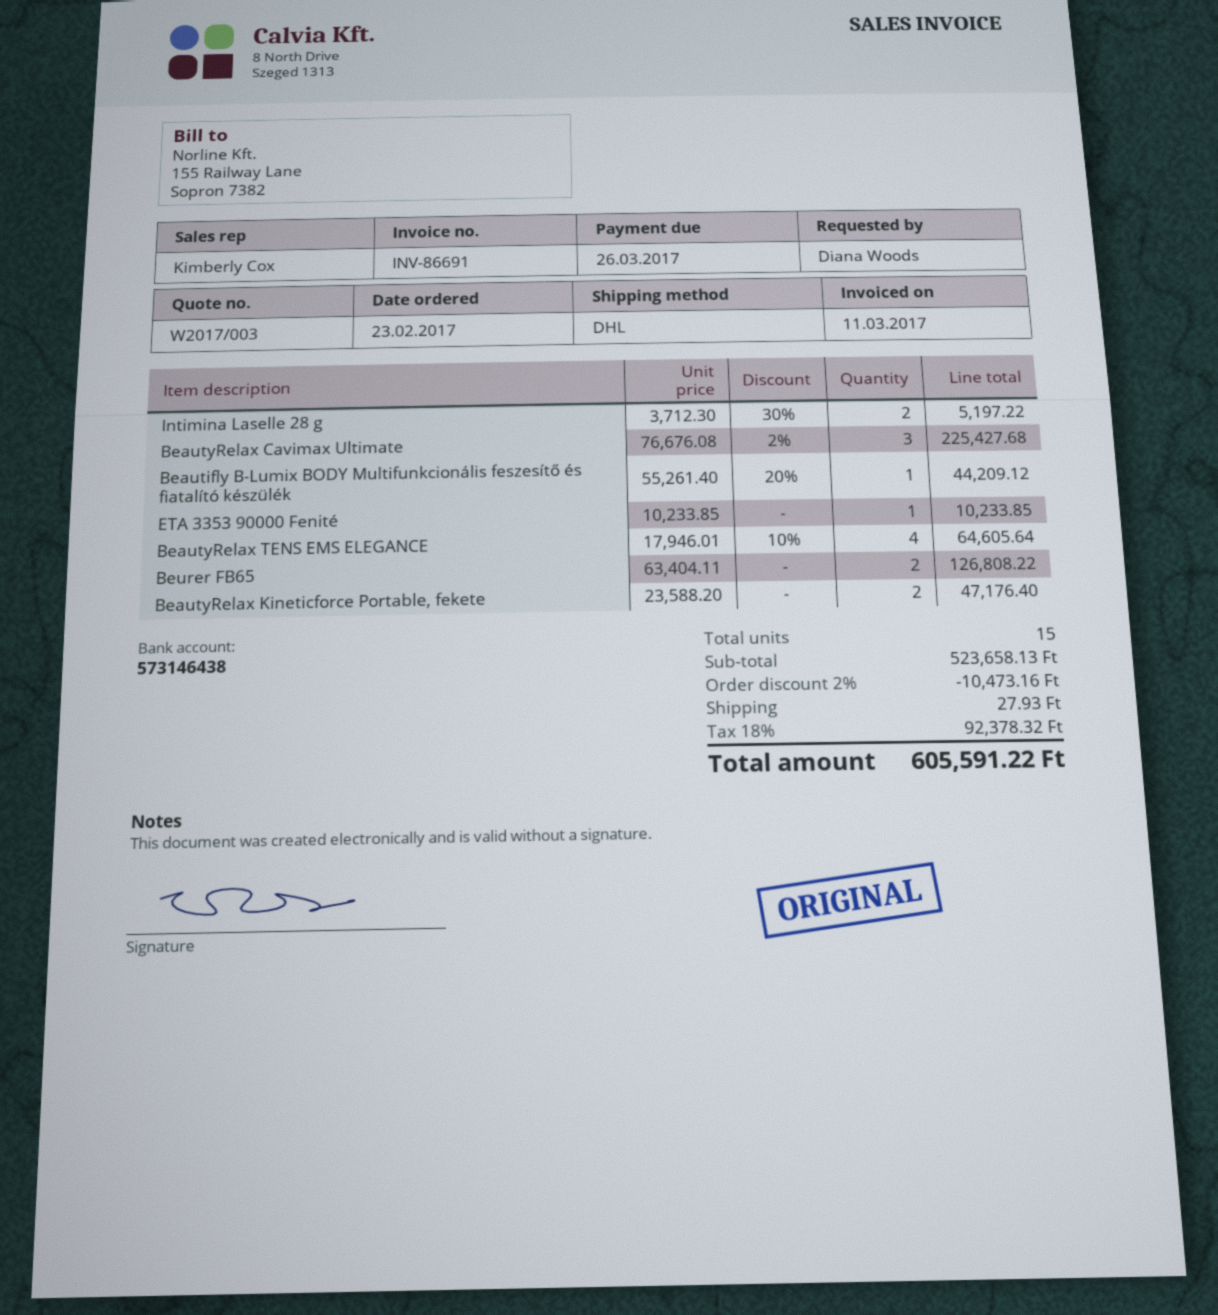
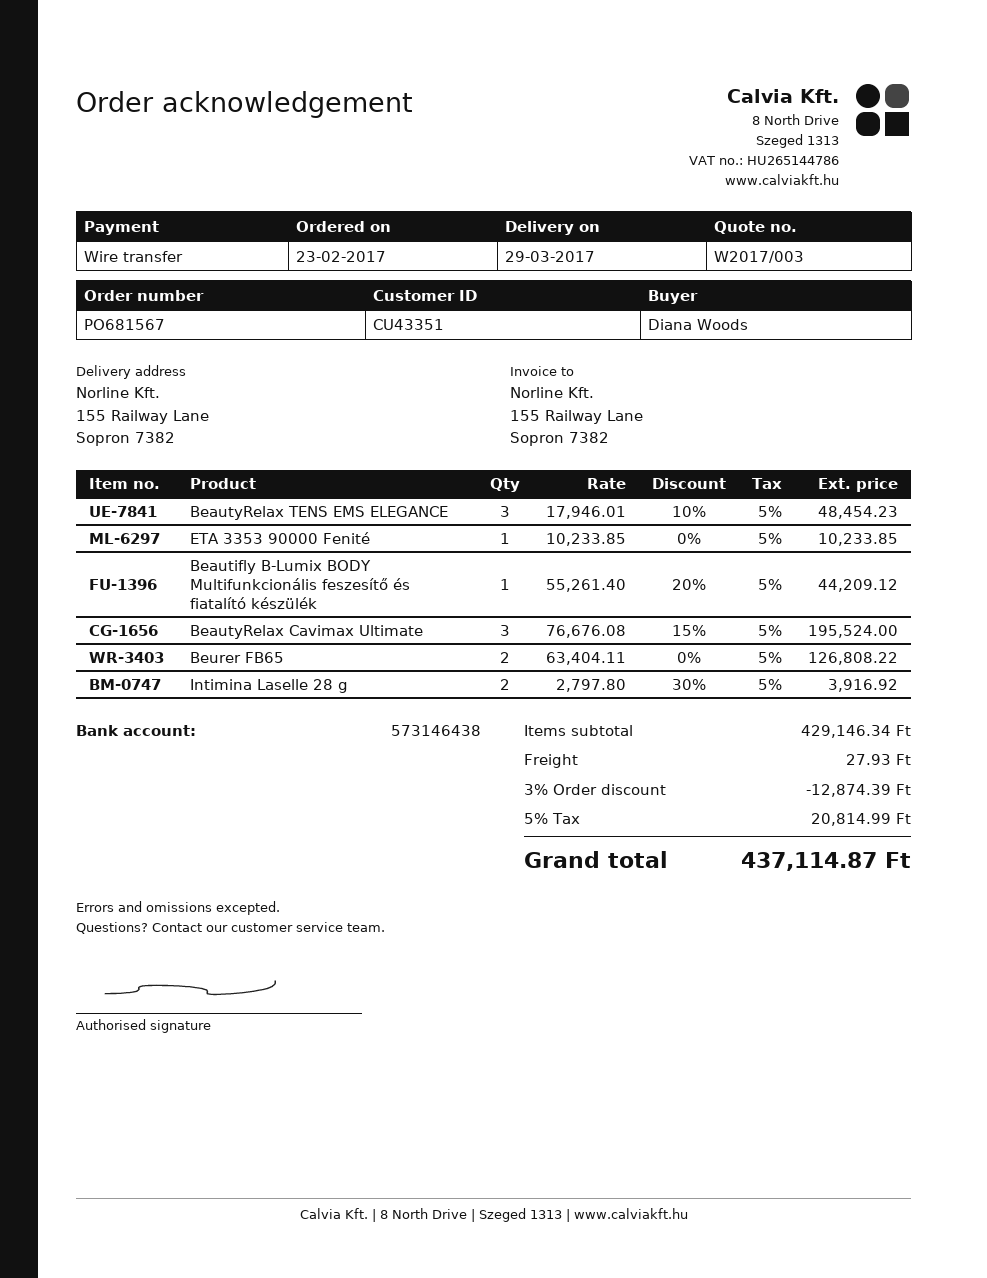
Intimina Laselle 28 g: 2 x 3712.30 - 30% = 5197.22 -> 2 x 2797.80 - 30% = 3916.92
BeautyRelax Cavimax Ultimate: 3 x 76676.08 - 2% = 225427.68 -> 3 x 76676.08 - 15% = 195524.00
BeautyRelax TENS EMS ELEGANCE: 4 x 17946.01 - 10% = 64605.64 -> 3 x 17946.01 - 10% = 48454.23
BeautyRelax Kineticforce Portable, fekete: 2 x 23588.20 = 47176.40 -> none
subtotal: 523658.13 -> 429146.34
discount: 2% = 10473.16 -> 3% = 12874.39
tax: 18% = 92378.32 -> 5% = 20814.99
total: 605591.22 -> 437114.87

